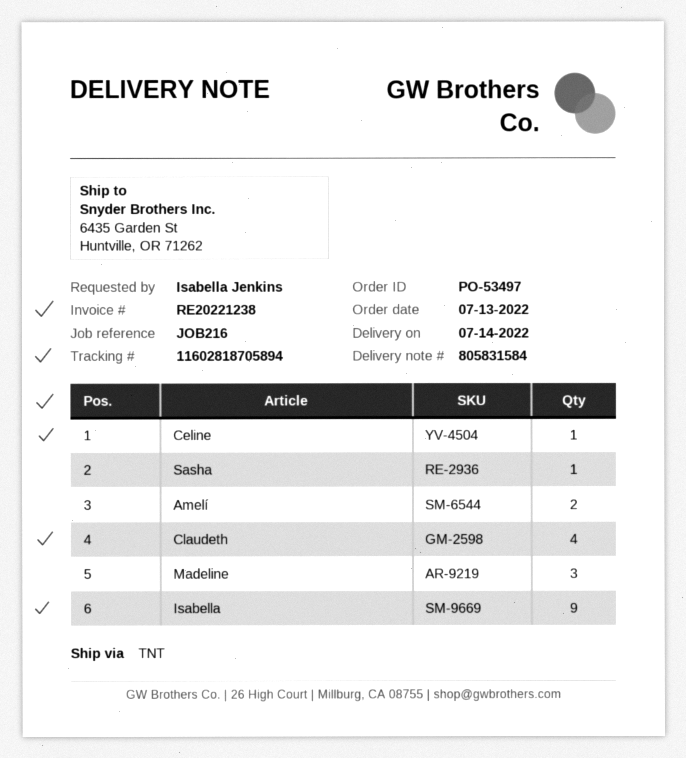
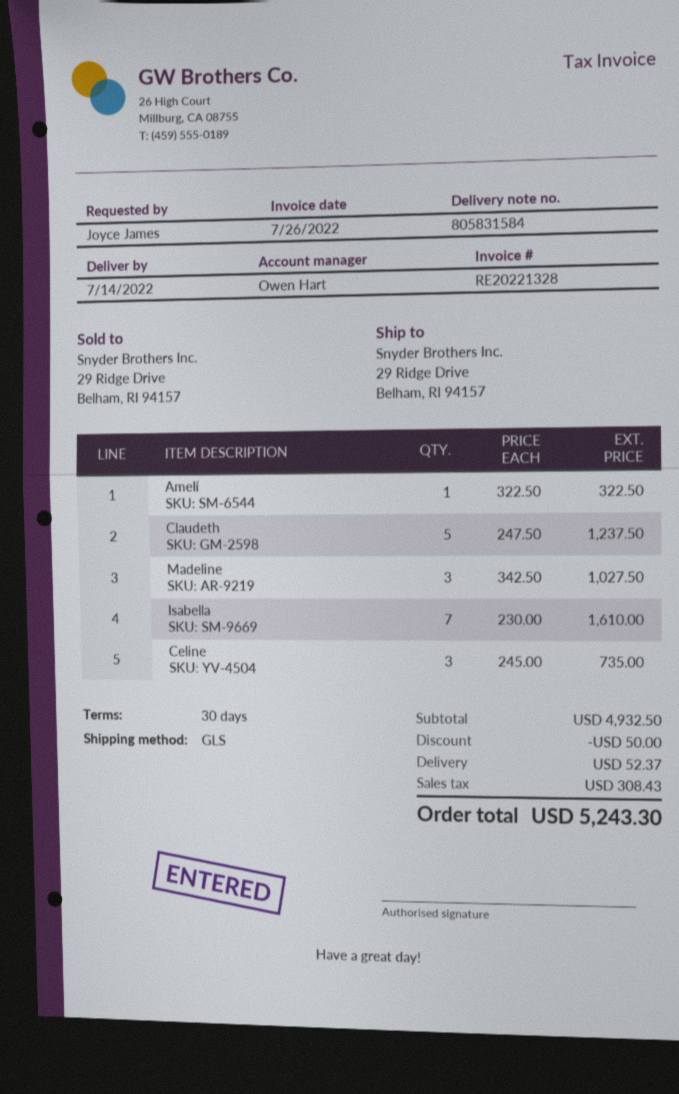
invoice number: RE20221238 -> RE20221328
ordered by: Isabella Jenkins -> Joyce James
shipping method: TNT -> GLS
ship to: 6435 Garden St, Huntville, OR 71262 -> 29 Ridge Drive, Belham, RI 94157
Celine: 1 -> 3
Sasha: 1 -> none
Amelí: 2 -> 1
Claudeth: 4 -> 5
Isabella: 9 -> 7

